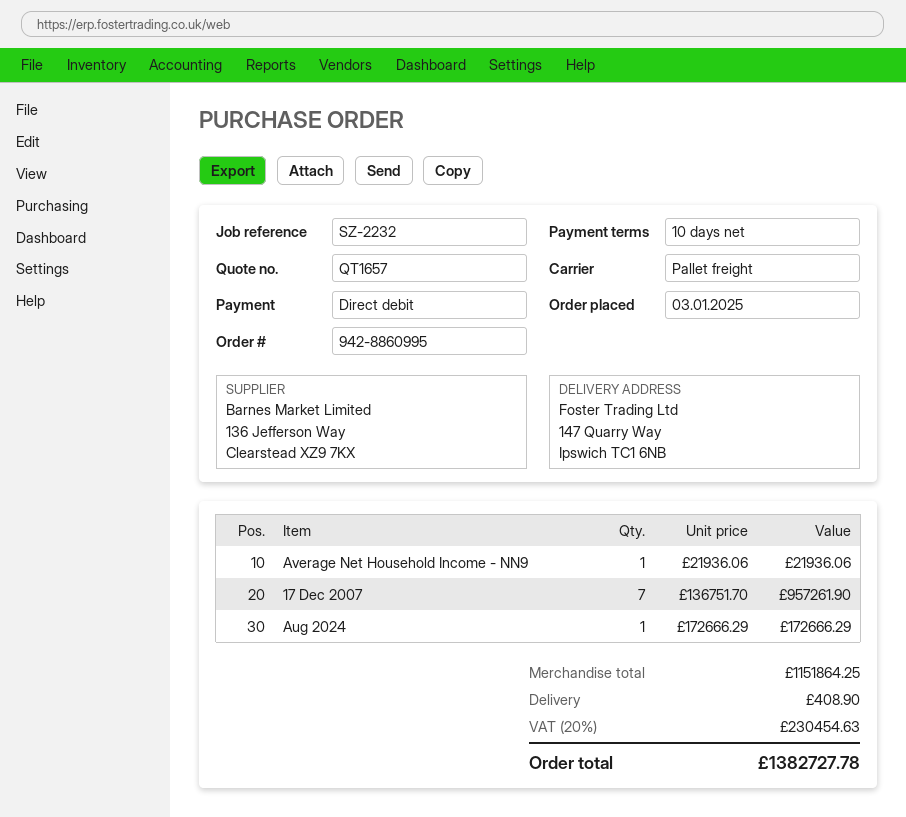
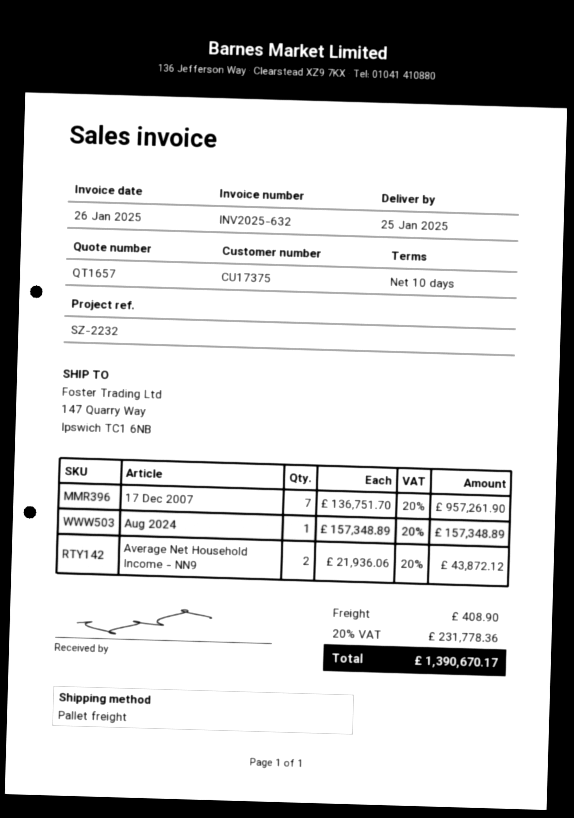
Average Net Household Income - NN9: 1 x 21936.06 = 21936.06 -> 2 x 21936.06 = 43872.12
Aug 2024: 1 x 172666.29 = 172666.29 -> 1 x 157348.89 = 157348.89
tax: 20% = 230454.63 -> 20% = 231778.36
total: 1382727.78 -> 1390670.17

